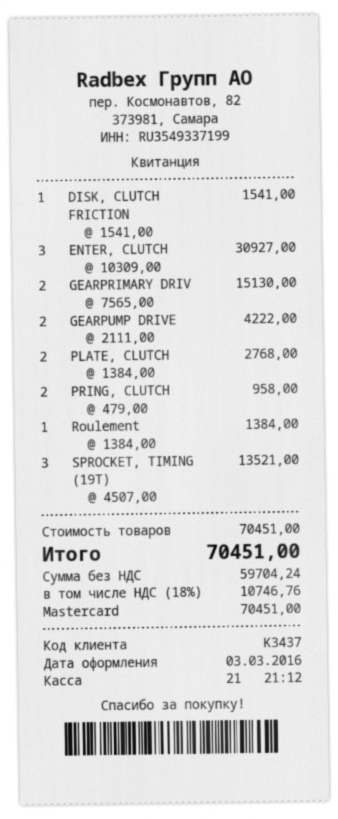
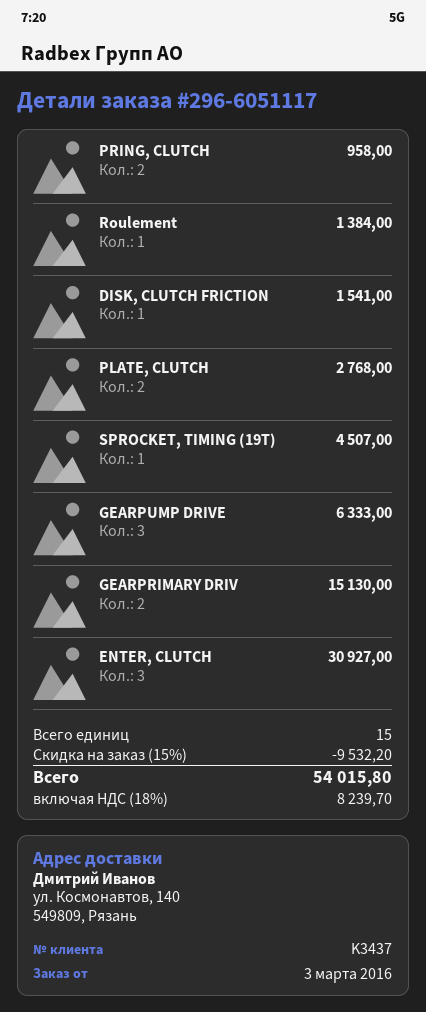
GEARPUMP DRIVE: 2 for 4222.00 -> 3 for 6333.00
SPROCKET, TIMING (19T): 3 for 13521.00 -> 1 for 4507.00
discount: none -> 15% = 9532.20
tax: 18% = 10746.76 -> 18% = 8239.70
total: 70451.00 -> 54015.80

